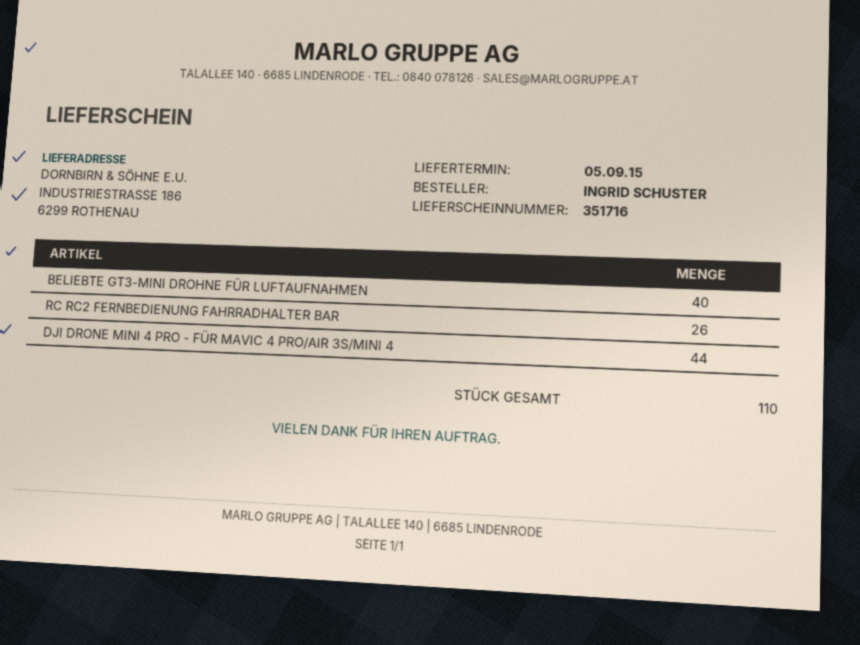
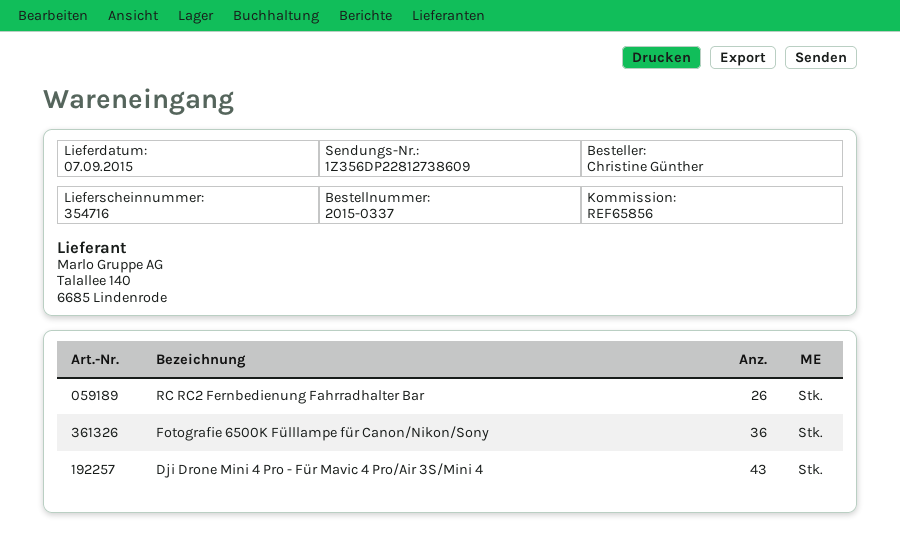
delivery note number: 351716 -> 354716
delivery date: 2015-09-05 -> 2015-09-07
ordered by: INGRID SCHUSTER -> Christine Günther
BELIEBTE GT3-MINI DROHNE FÜR LUFTAUFNAHMEN: 40 -> none
DJI DRONE MINI 4 PRO - FÜR MAVIC 4 PRO/AIR 3S/MINI 4: 44 -> 43
Fotografie 6500K Fülllampe für Canon/Nikon/Sony: none -> 36

